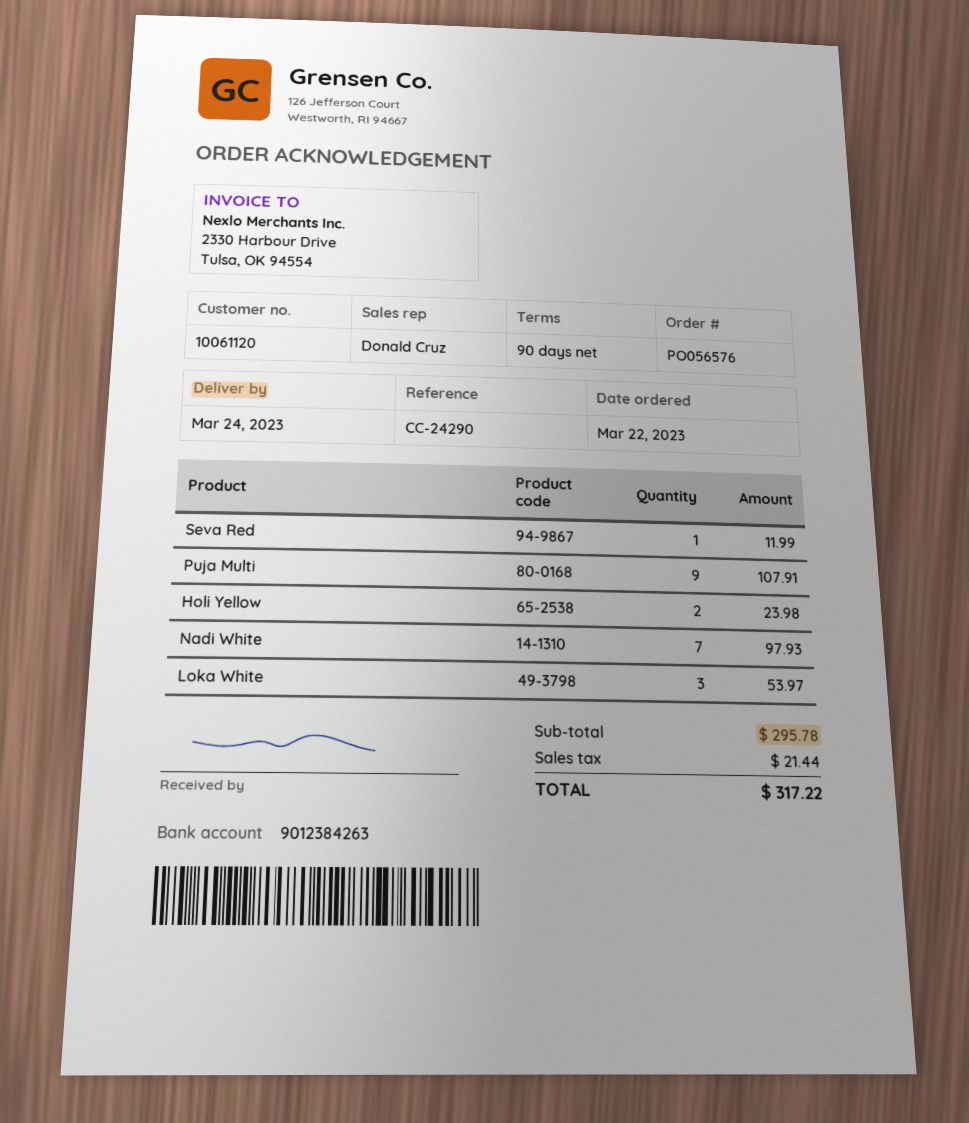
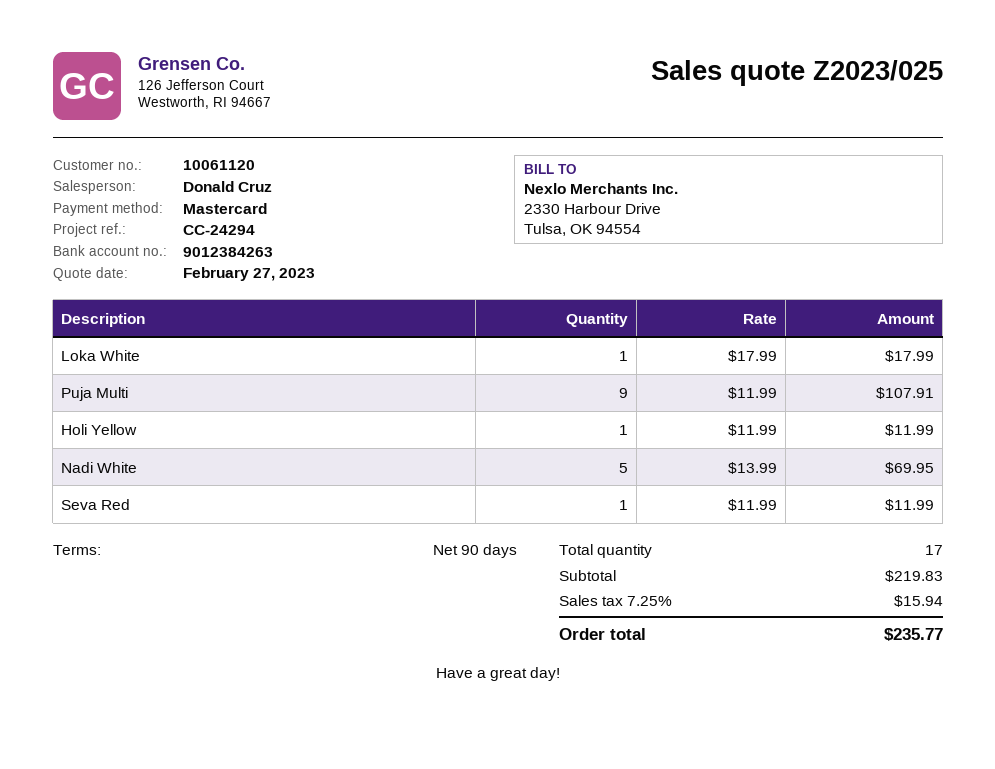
reference: CC-24290 -> CC-24294
Holi Yellow: 2 for 23.98 -> 1 for 11.99
Nadi White: 7 for 97.93 -> 5 for 69.95
Loka White: 3 for 53.97 -> 1 for 17.99
subtotal: 295.78 -> 219.83
tax: 21.44 -> 15.94
total: 317.22 -> 235.77

